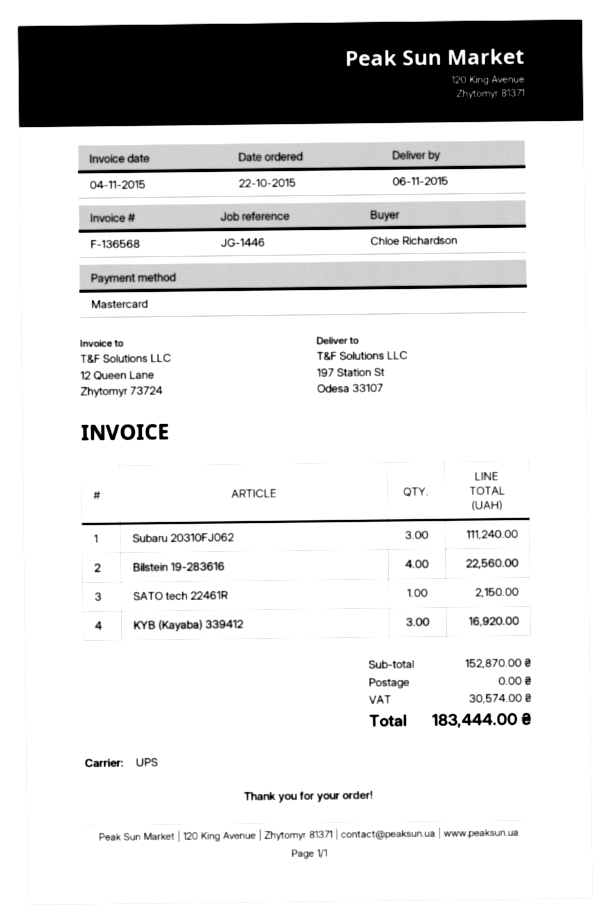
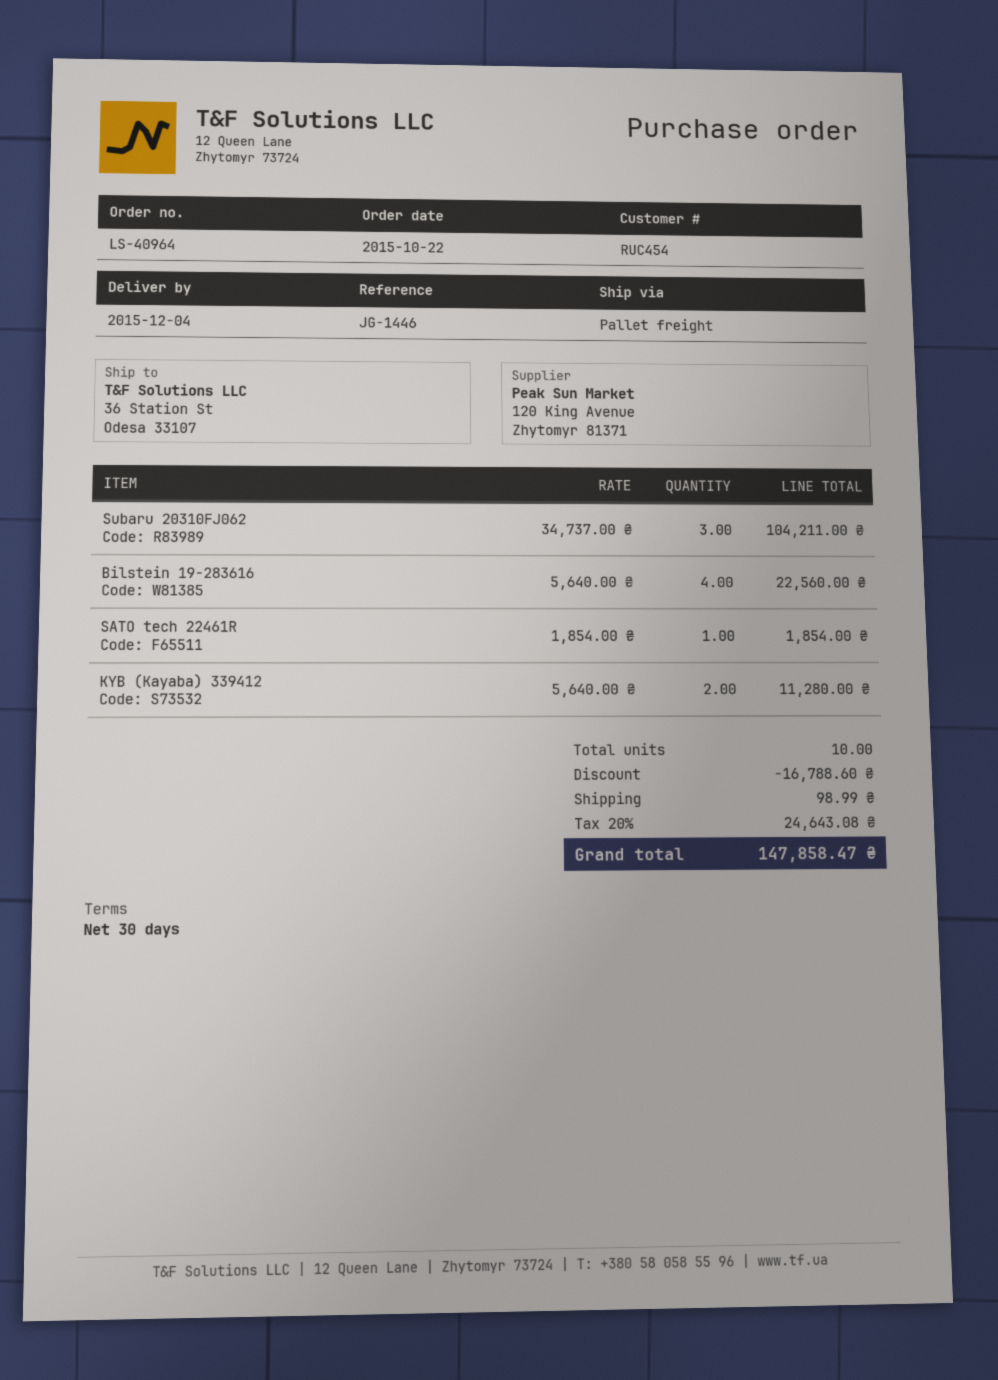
delivery date: 2015-11-06 -> 2015-12-04
shipping method: UPS -> pallet freight
ship to: 197 Station St, Odesa 33107 -> 36 Station St, Odesa 33107
Subaru 20310FJ062: 3 for 111240.00 -> 3 for 104211.00
SATO tech 22461R: 1 for 2150.00 -> 1 for 1854.00
KYB (Kayaba) 339412: 3 for 16920.00 -> 2 for 11280.00
discount: none -> 16788.60
shipping: 0.00 -> 98.99
tax: 30574.00 -> 24643.08
total: 183444.00 -> 147858.47

